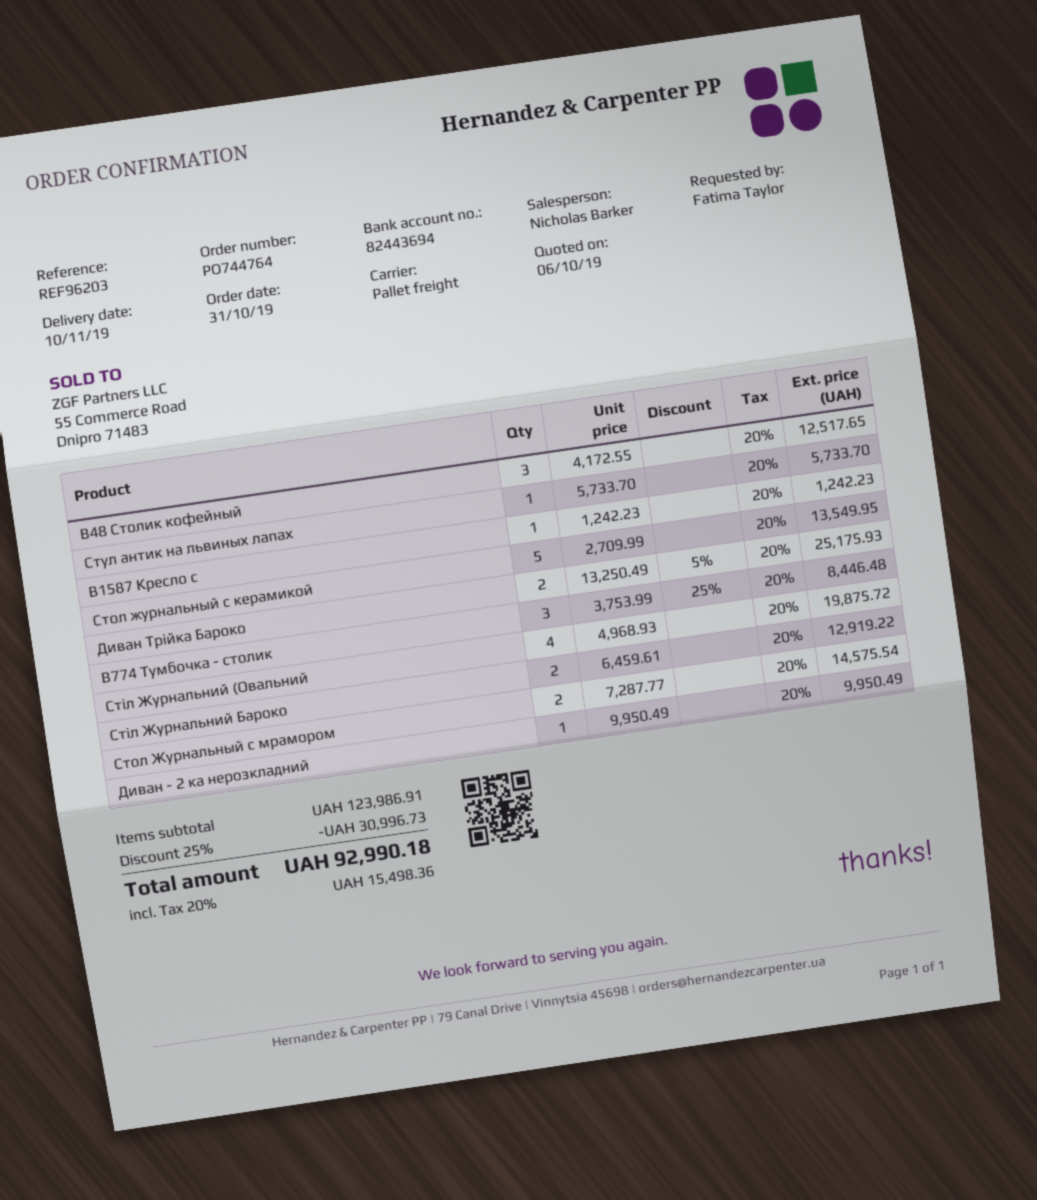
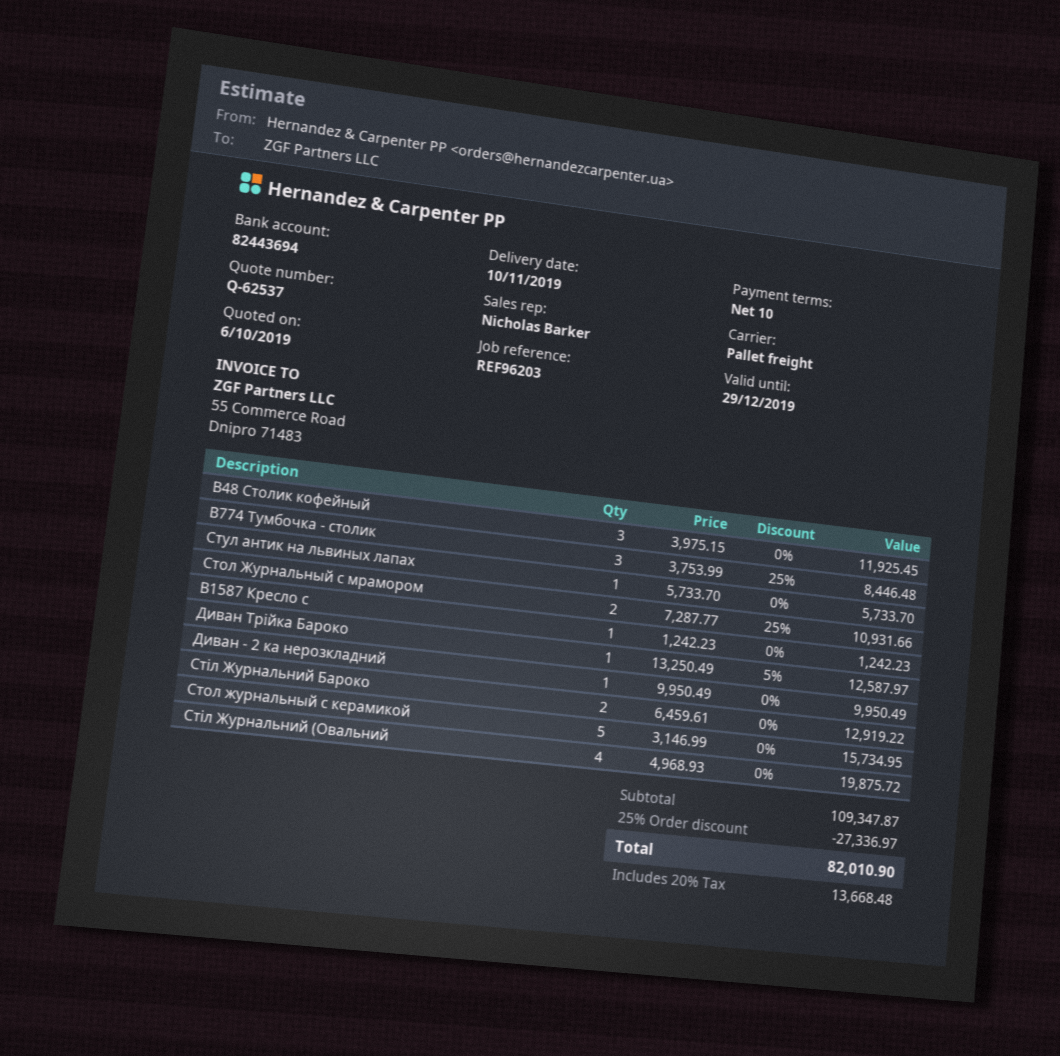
В48 Столик кофейный: 3 x 4172.55 = 12517.65 -> 3 x 3975.15 = 11925.45
Стол журнальный с керамикой: 5 x 2709.99 = 13549.95 -> 5 x 3146.99 = 15734.95
Диван Трійка Бароко: 2 x 13250.49 - 5% = 25175.93 -> 1 x 13250.49 - 5% = 12587.97
Стол Журнальный с мрамором: 2 x 7287.77 = 14575.54 -> 2 x 7287.77 - 25% = 10931.66
subtotal: 123986.91 -> 109347.87
discount: 25% = 30996.73 -> 25% = 27336.97
tax: 20% = 15498.36 -> 20% = 13668.48
total: 92990.18 -> 82010.90

